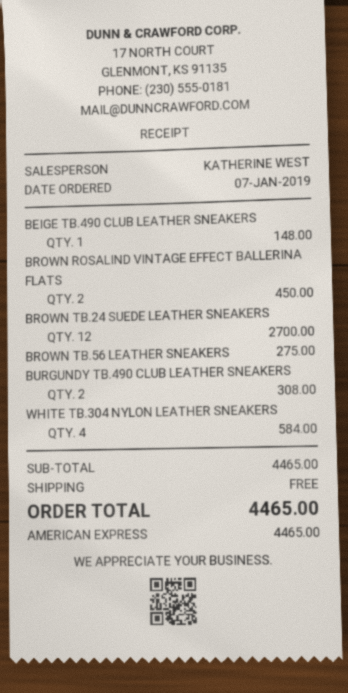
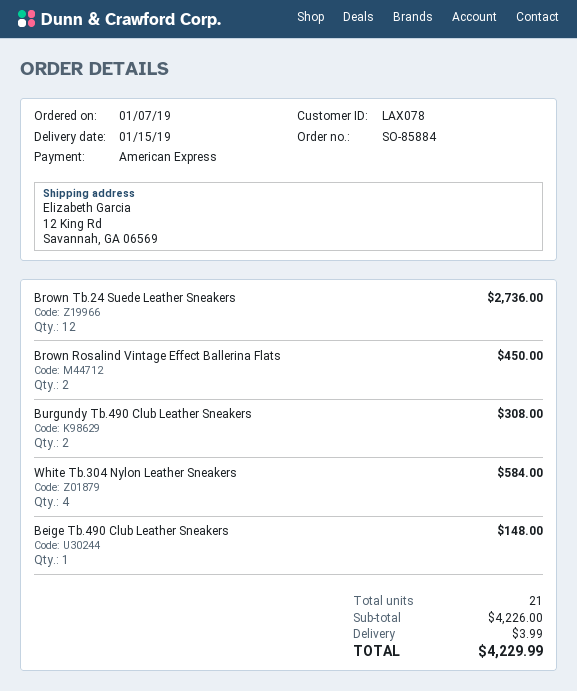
BROWN TB.24 SUEDE LEATHER SNEAKERS: 12 for 2700.00 -> 12 for 2736.00
BROWN TB.56 LEATHER SNEAKERS: 1 for 275.00 -> none
subtotal: 4465.00 -> 4226.00
shipping: 0.00 -> 3.99
total: 4465.00 -> 4229.99

